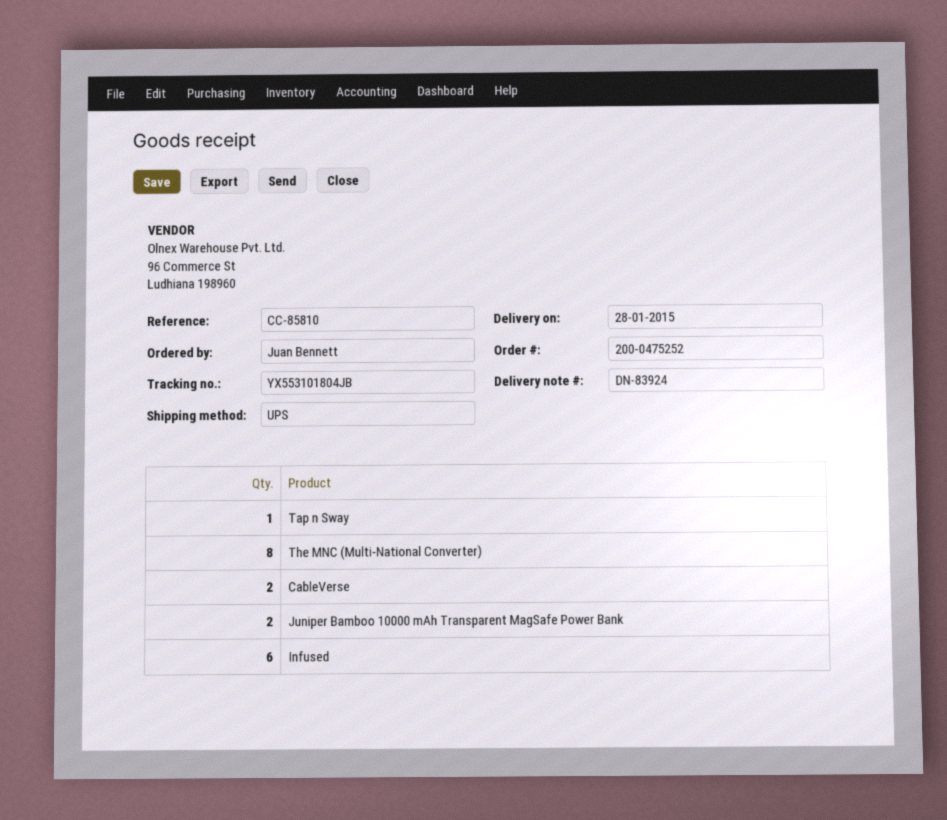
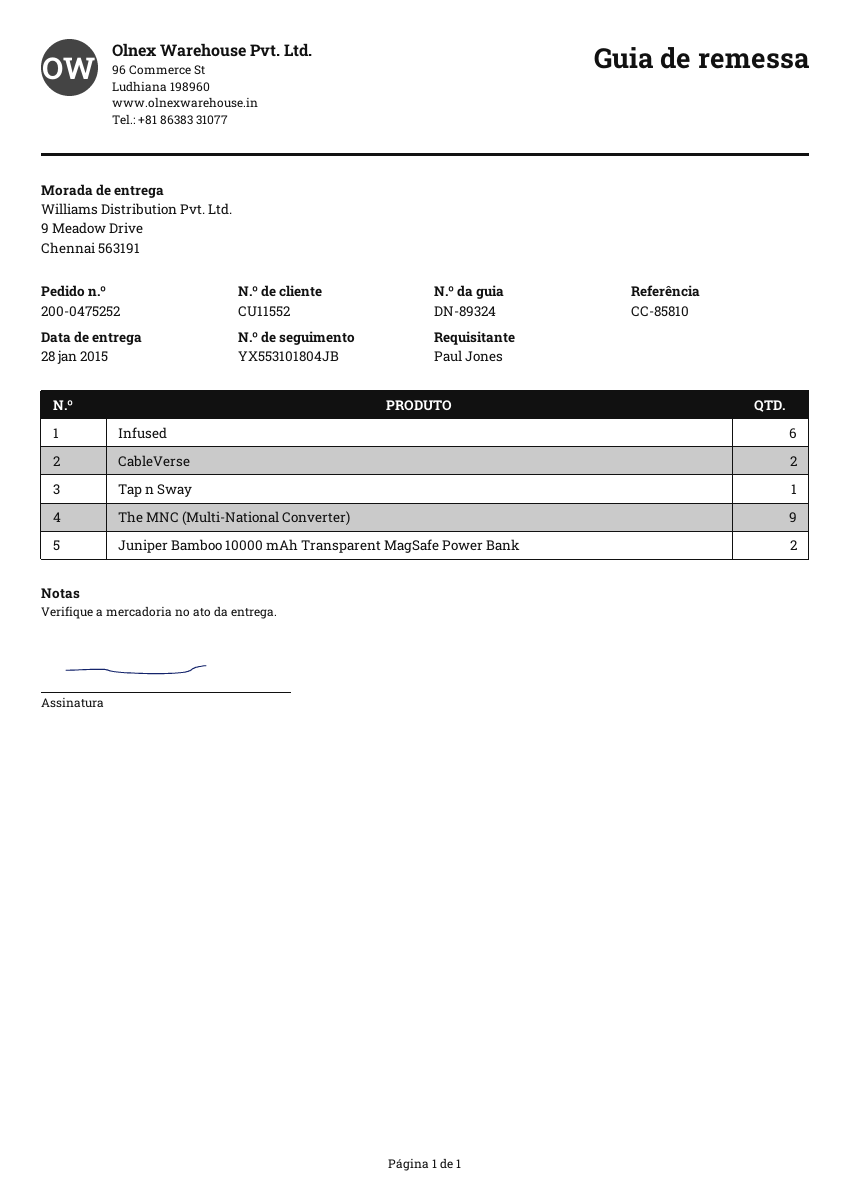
delivery note number: DN-83924 -> DN-89324
ordered by: Juan Bennett -> Paul Jones
The MNC (Multi-National Converter): 8 -> 9

